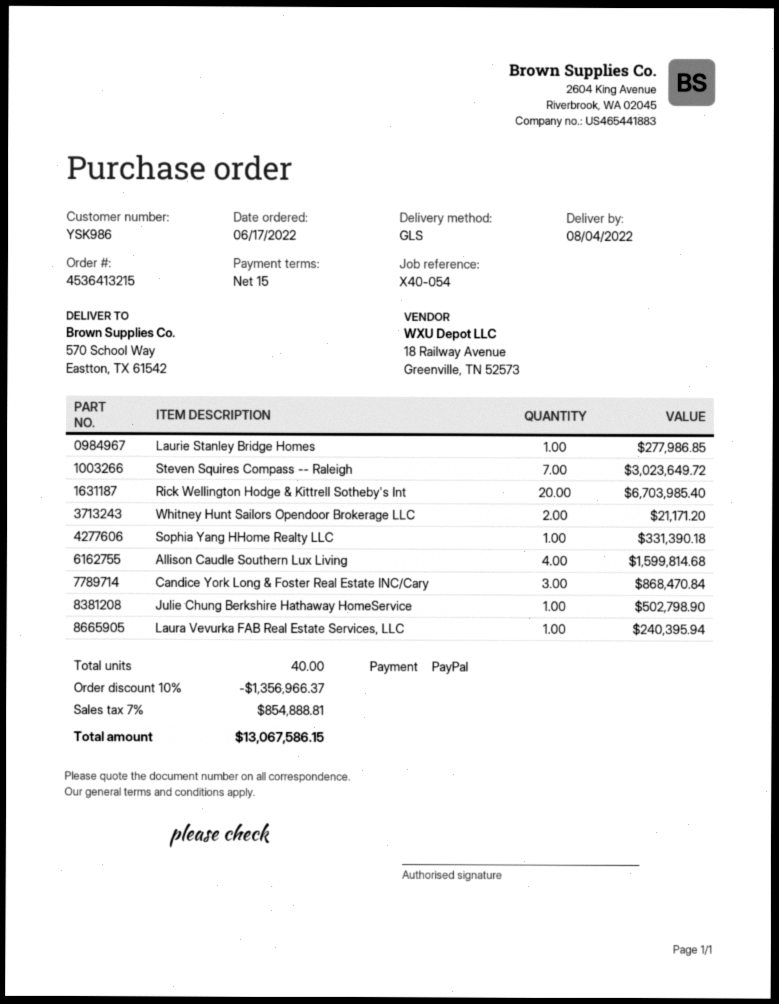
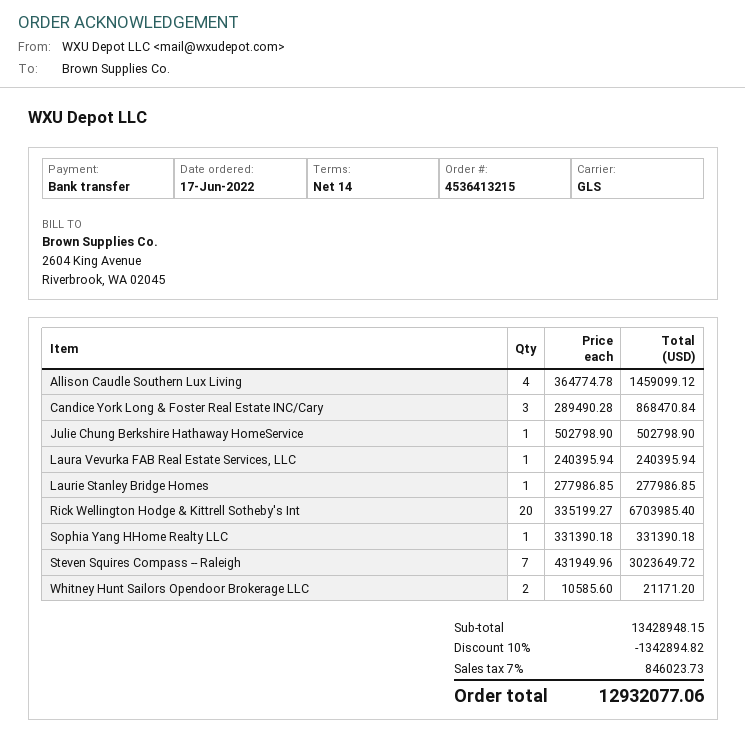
payment terms: 15 days -> 14 days
payment method: PayPal -> bank transfer
Allison Caudle Southern Lux Living: 4 for 1599814.68 -> 4 for 1459099.12
discount: 10% = 1356966.37 -> 10% = 1342894.82
tax: 7% = 854888.81 -> 7% = 846023.73
total: 13067586.15 -> 12932077.06

